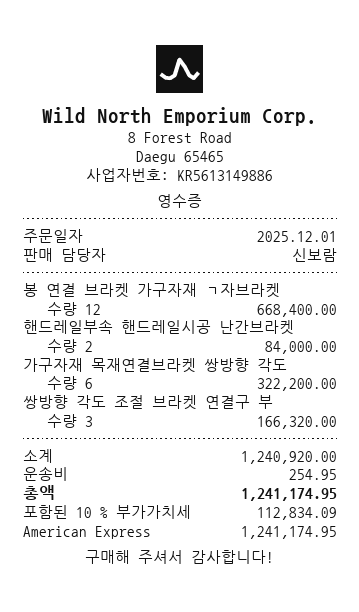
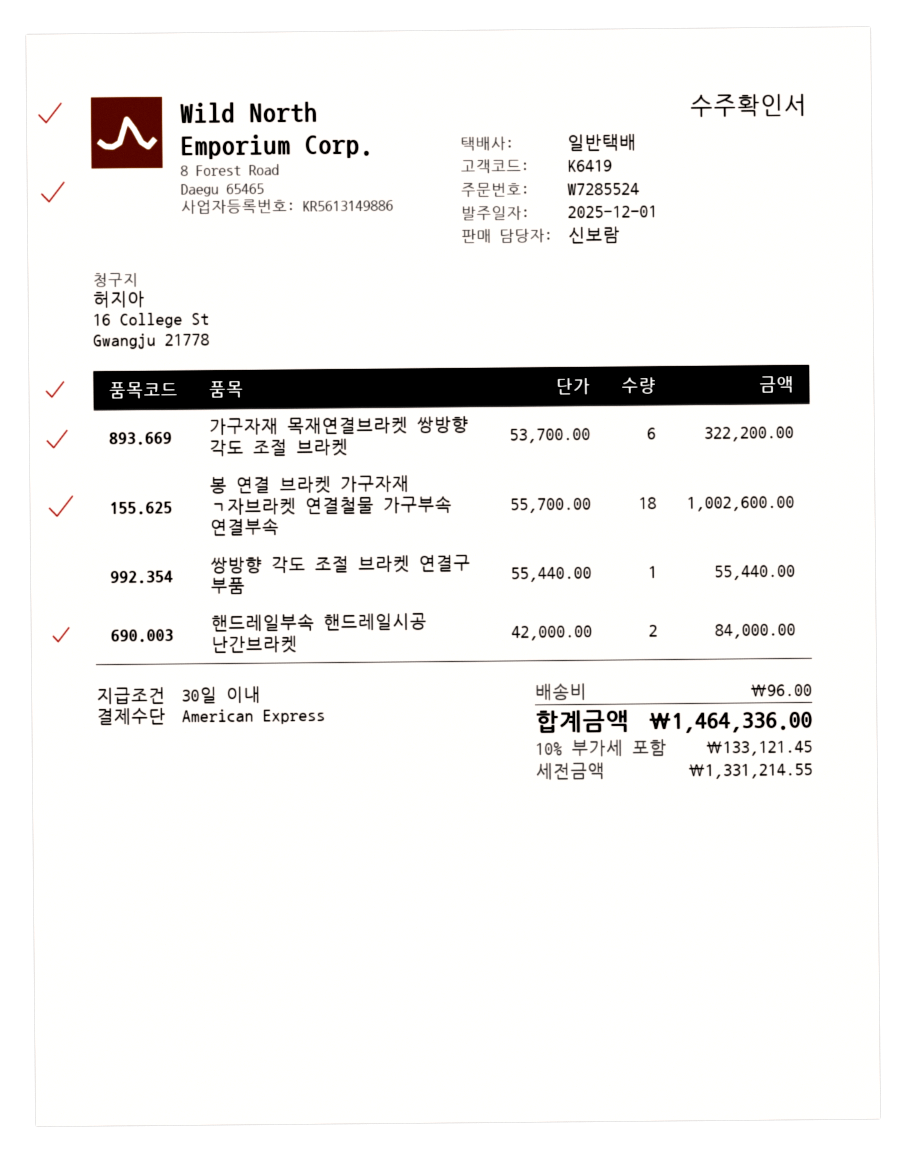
봉 연결 브라켓 가구자재 ㄱ자브라켓: 12 for 668400.00 -> 18 for 1002600.00
쌍방향 각도 조절 브라켓 연결구 부: 3 for 166320.00 -> 1 for 55440.00
shipping: 254.95 -> 96.00
tax: 10% = 112834.09 -> 10% = 133121.45
total: 1241174.95 -> 1464336.00

